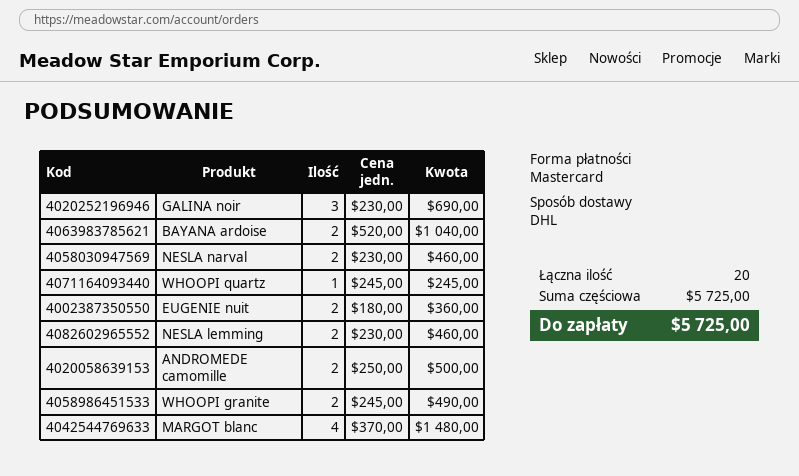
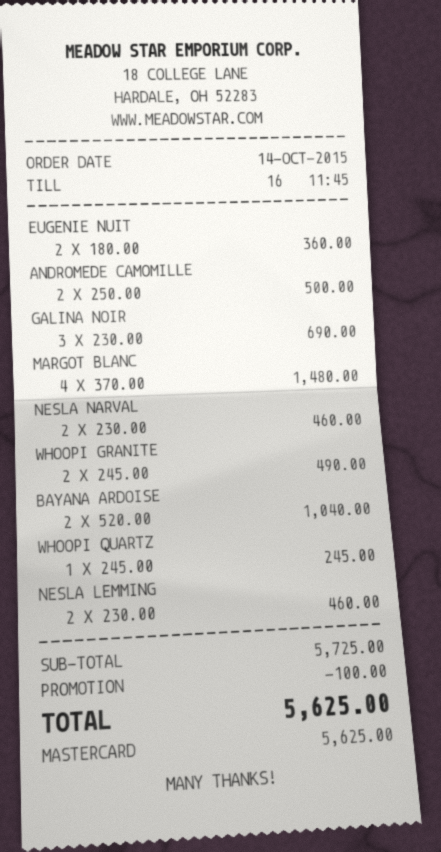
discount: none -> 100.00
total: 5725.00 -> 5625.00

